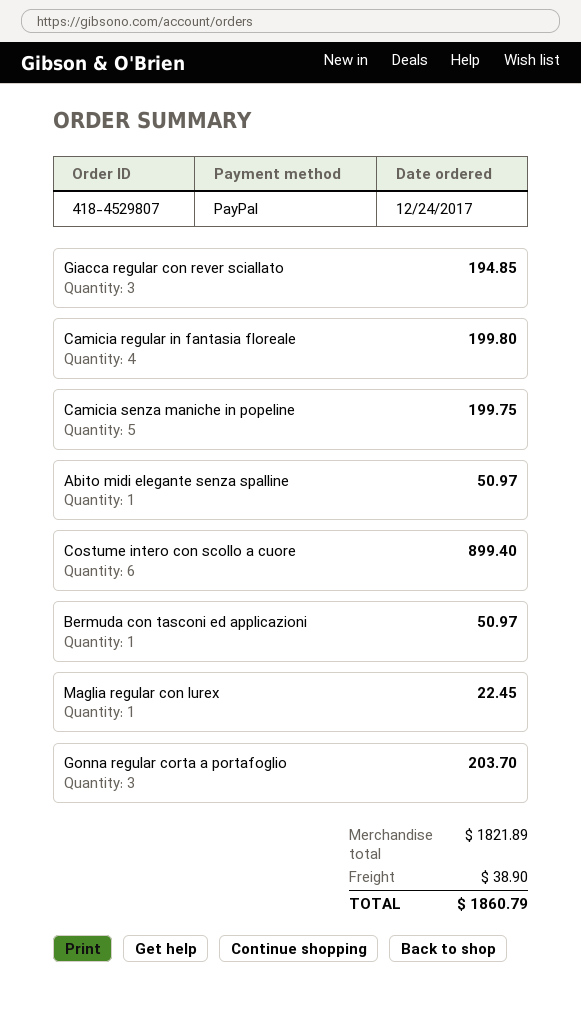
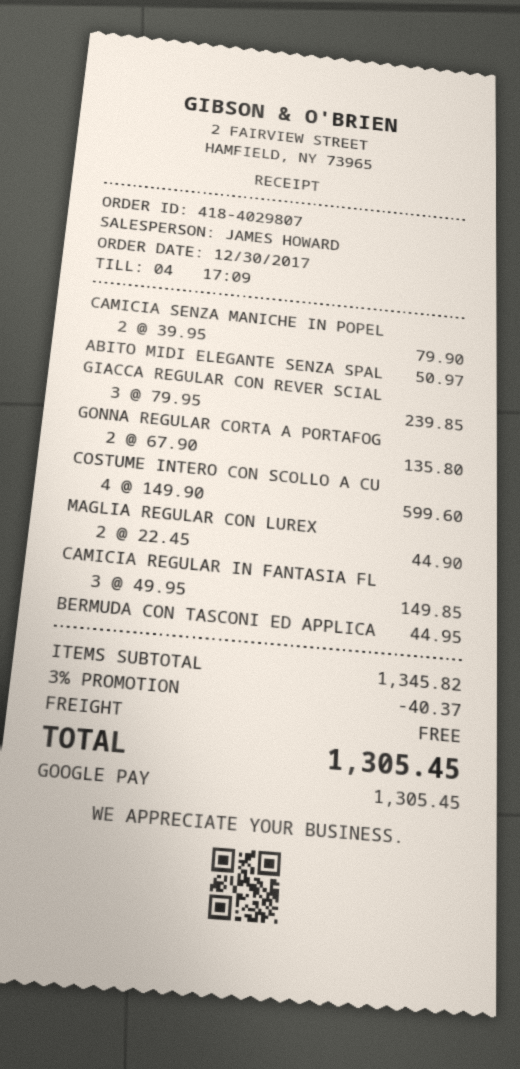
order number: 418-4529807 -> 418-4029807
order date: 2017-12-24 -> 2017-12-30
payment method: PayPal -> Google Pay
Giacca regular con rever sciallato: 3 for 194.85 -> 3 for 239.85
Camicia regular in fantasia floreale: 4 for 199.80 -> 3 for 149.85
Camicia senza maniche in popeline: 5 for 199.75 -> 2 for 79.90
Costume intero con scollo a cuore: 6 for 899.40 -> 4 for 599.60
Bermuda con tasconi ed applicazioni: 1 for 50.97 -> 1 for 44.95
Maglia regular con lurex: 1 for 22.45 -> 2 for 44.90
Gonna regular corta a portafoglio: 3 for 203.70 -> 2 for 135.80
subtotal: 1821.89 -> 1345.82
discount: none -> 3% = 40.37
shipping: 38.90 -> 0.00
total: 1860.79 -> 1305.45

